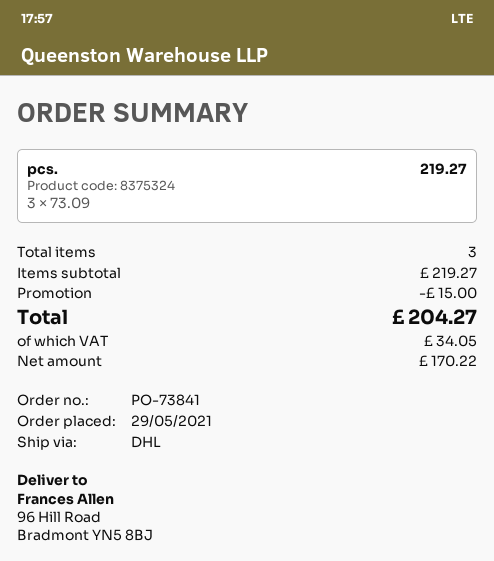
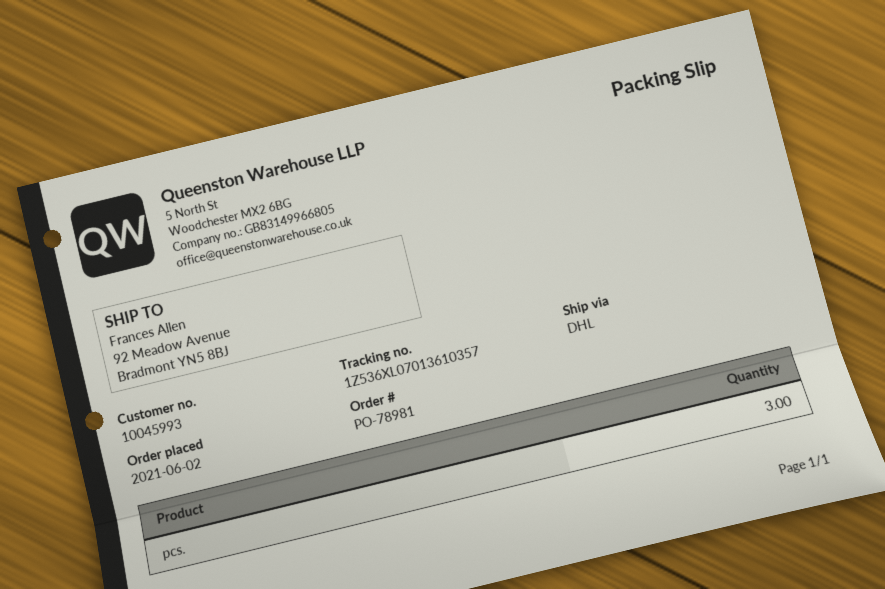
order number: PO-73841 -> PO-78981
order date: 2021-05-29 -> 2021-06-02
ship to: 96 Hill Road, Bradmont YN5 8BJ -> 92 Meadow Avenue, Bradmont YN5 8BJ

